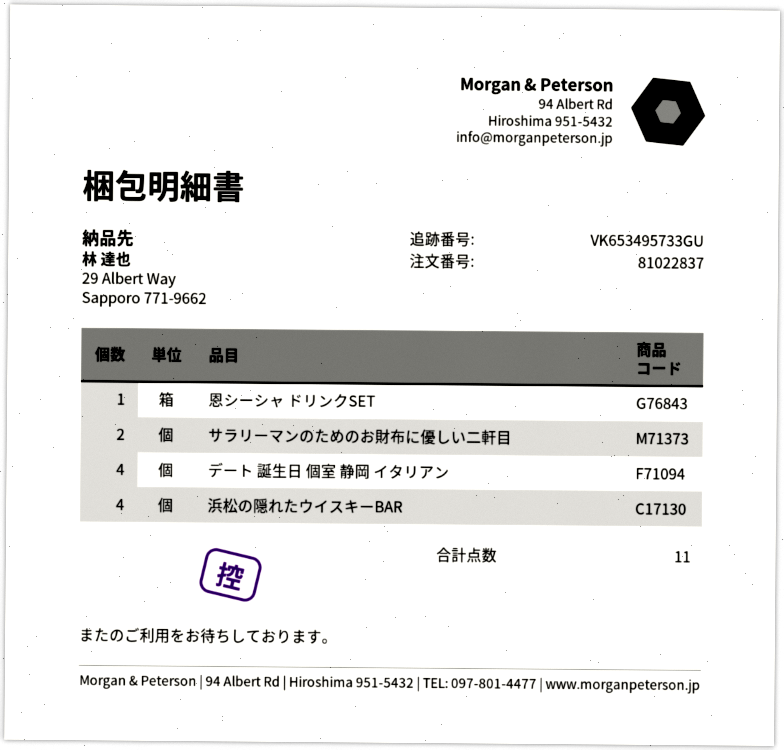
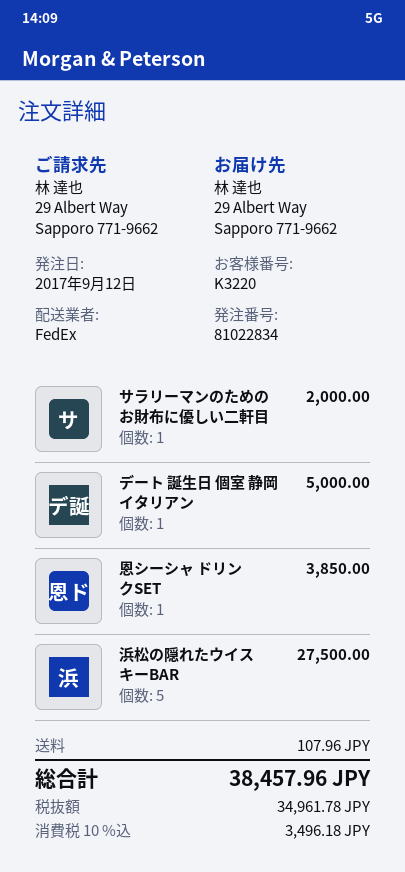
order number: 81022837 -> 81022834
サラリーマンのためのお財布に優しい二軒目: 2 -> 1
デート 誕生日 個室 静岡 イタリアン: 4 -> 1
浜松の隠れたウイスキーBAR: 4 -> 5

